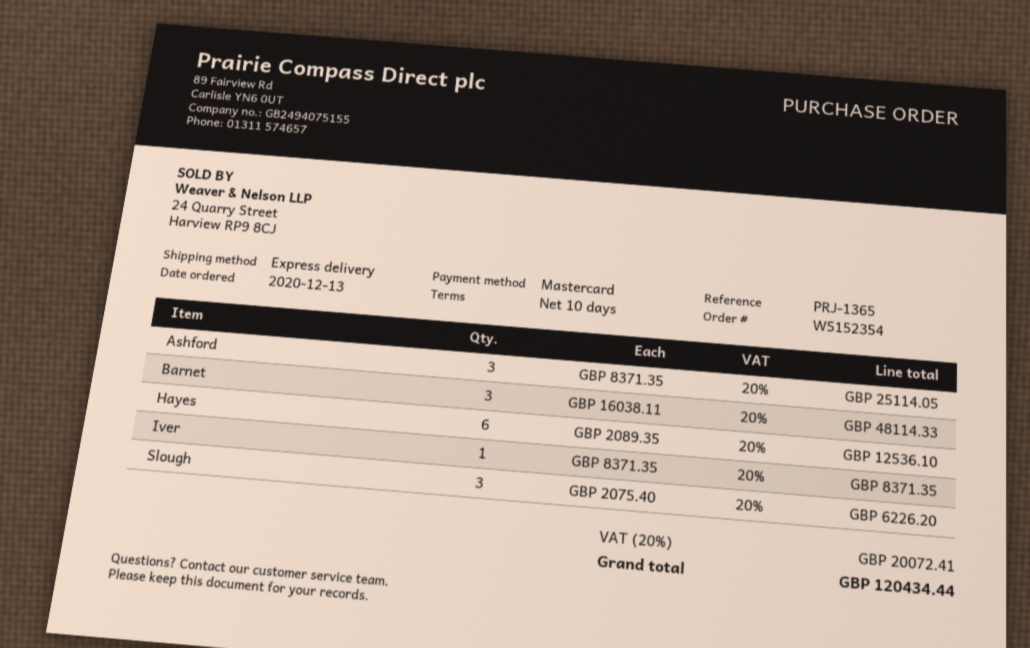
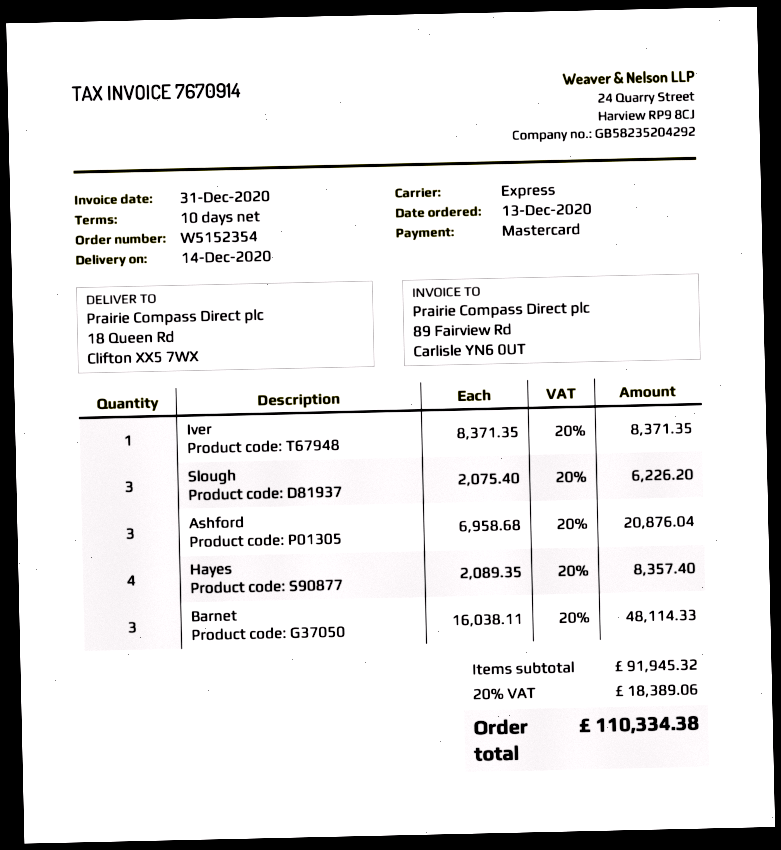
Ashford: 3 x 8371.35 = 25114.05 -> 3 x 6958.68 = 20876.04
Hayes: 6 x 2089.35 = 12536.10 -> 4 x 2089.35 = 8357.40
tax: 20% = 20072.41 -> 20% = 18389.06
total: 120434.44 -> 110334.38

